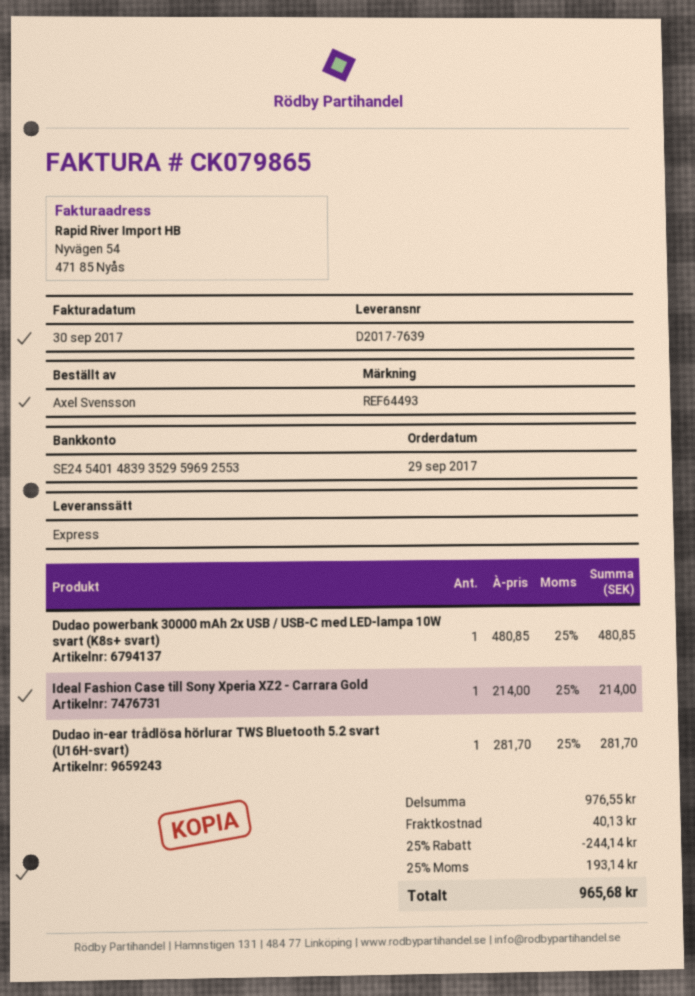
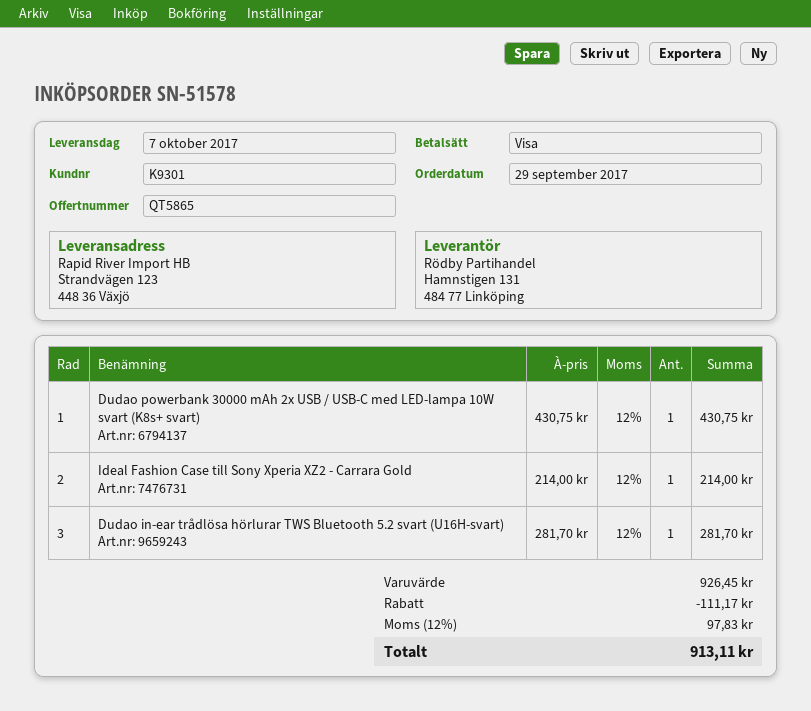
Dudao powerbank 30000 mAh 2x USB / USB-C med LED-lampa 10W svart (K8s+ svart): 1 x 480.85 = 480.85 -> 1 x 430.75 = 430.75
subtotal: 976.55 -> 926.45
discount: 244.14 -> 111.17
shipping: 40.13 -> none
tax: 25% = 193.14 -> 12% = 97.83
total: 965.68 -> 913.11

